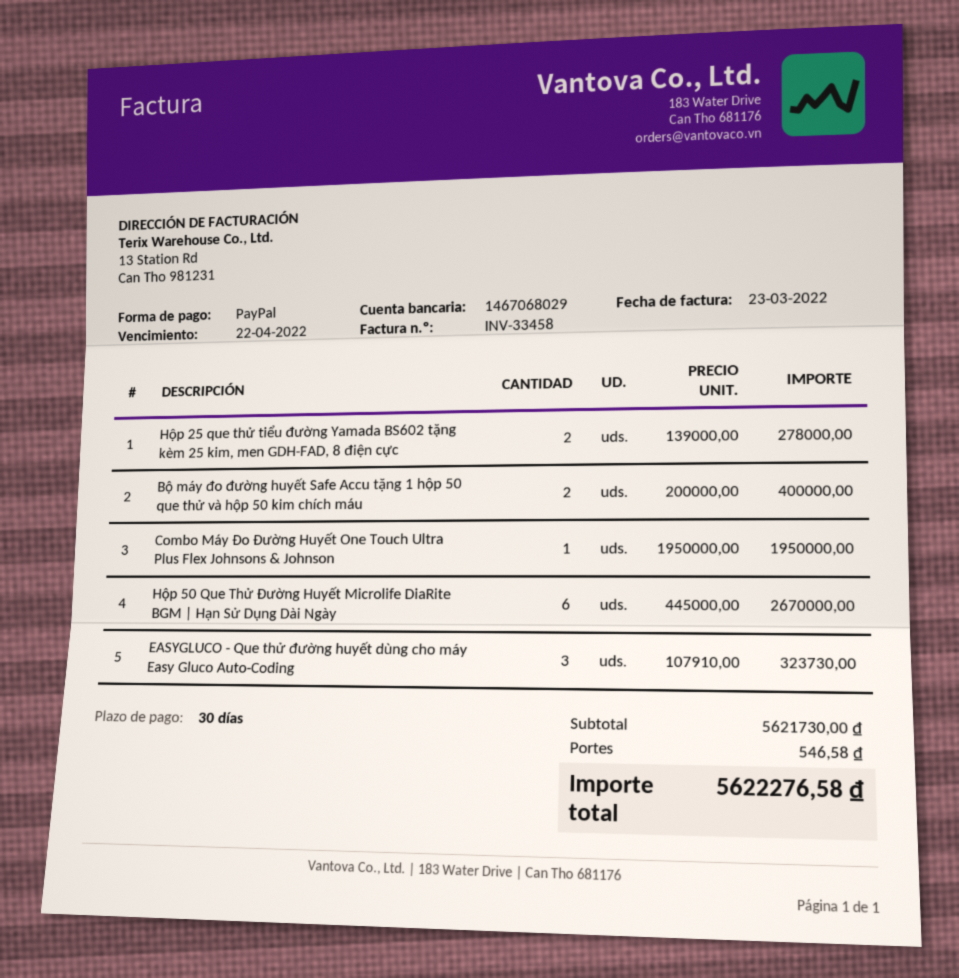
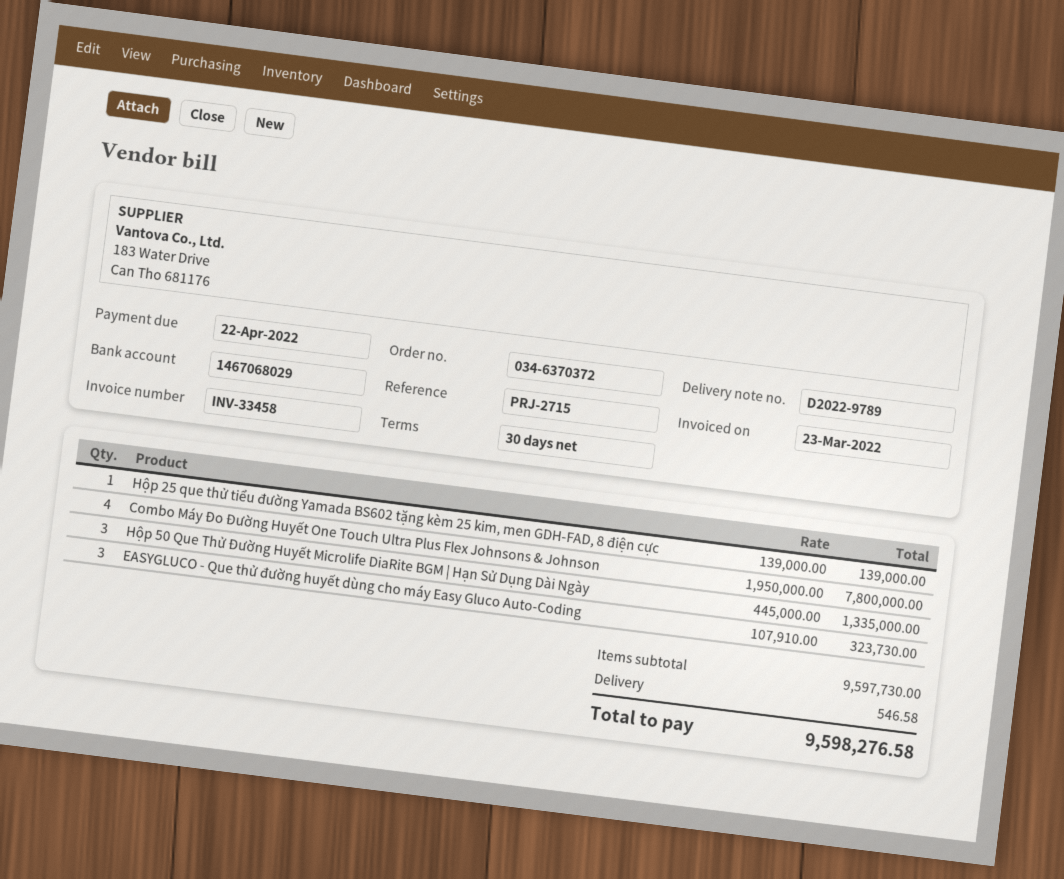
Hộp 25 que thử tiểu đường Yamada BS602 tặng kèm 25 kim, men GDH-FAD, 8 điện cực: 2 x 139000.00 = 278000.00 -> 1 x 139000.00 = 139000.00
Bộ máy đo đường huyết Safe Accu tặng 1 hộp 50 que thử và hộp 50 kim chích máu: 2 x 200000.00 = 400000.00 -> none
Combo Máy Đo Đường Huyết One Touch Ultra Plus Flex Johnsons & Johnson: 1 x 1950000.00 = 1950000.00 -> 4 x 1950000.00 = 7800000.00
Hộp 50 Que Thử Đường Huyết Microlife DiaRite BGM | Hạn Sử Dụng Dài Ngày: 6 x 445000.00 = 2670000.00 -> 3 x 445000.00 = 1335000.00
subtotal: 5621730.00 -> 9597730.00
total: 5622276.58 -> 9598276.58

